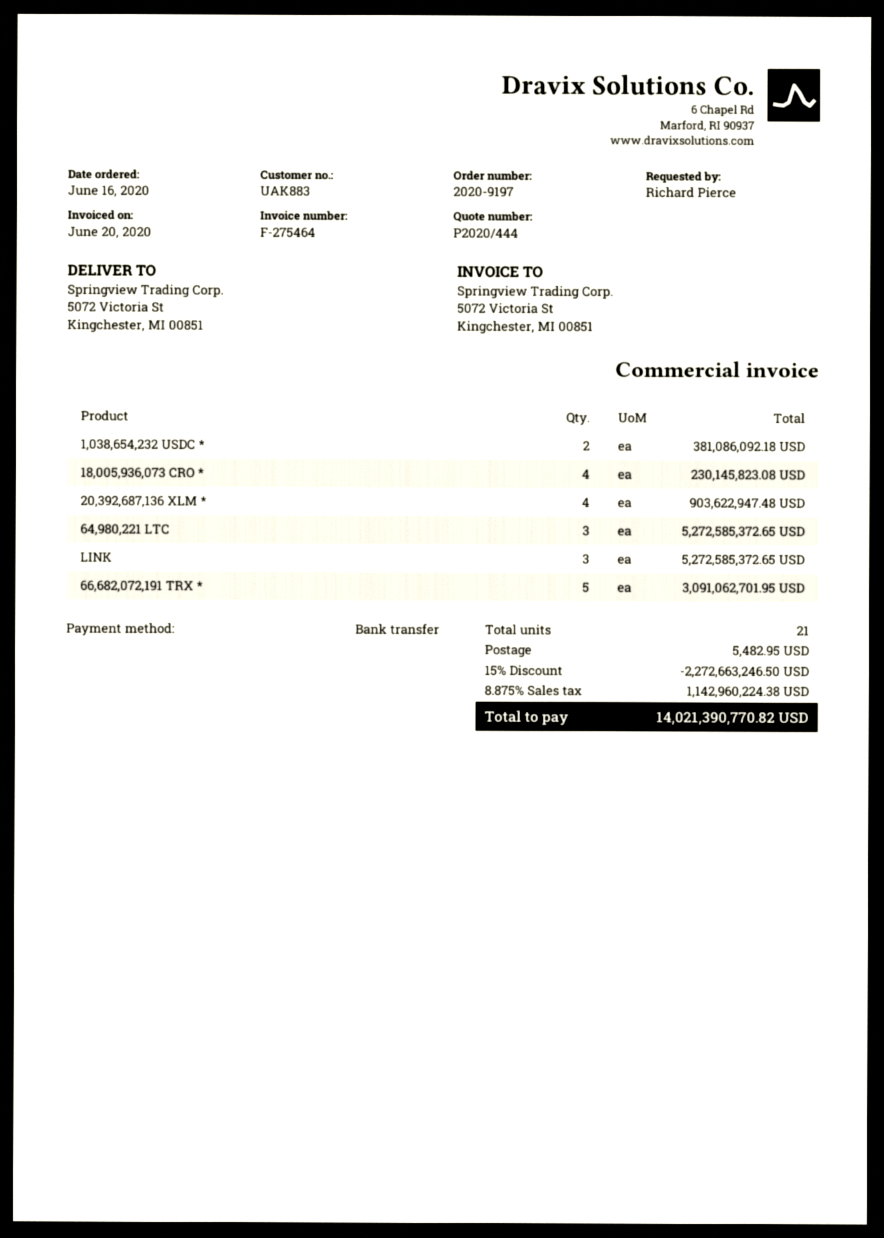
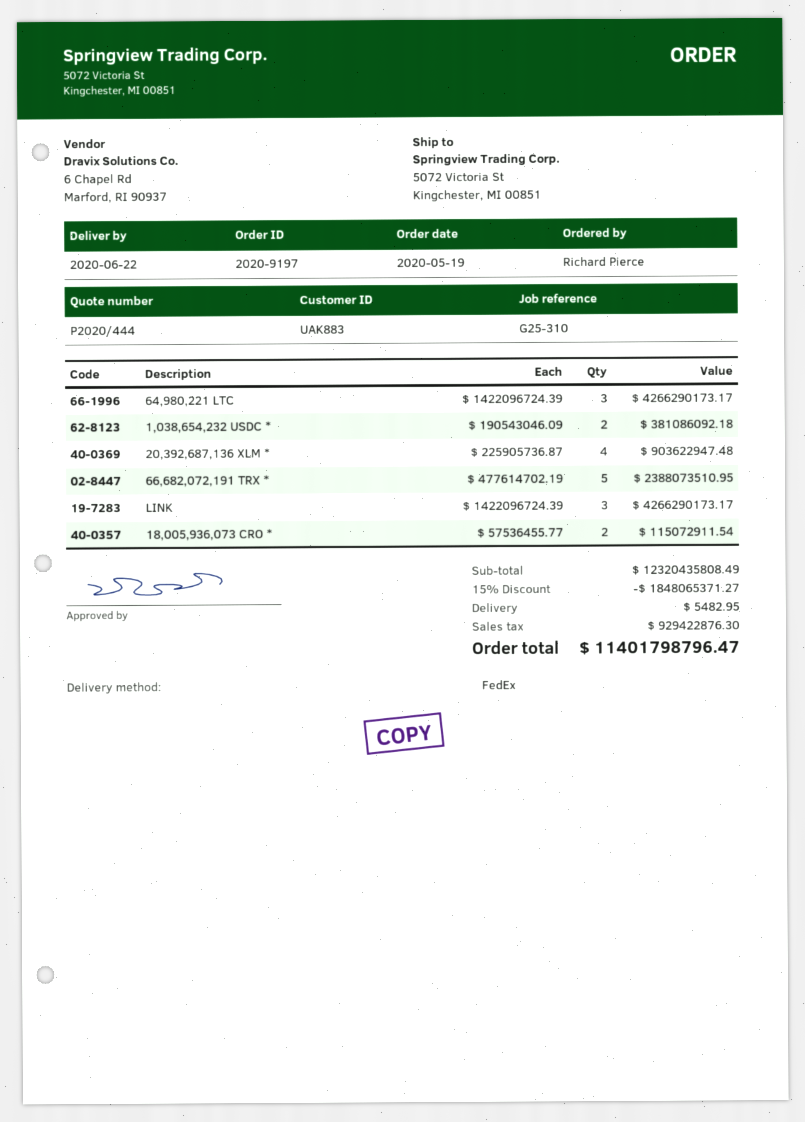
order date: 2020-06-16 -> 2020-05-19
18,005,936,073 CRO *: 4 for 230145823.08 -> 2 for 115072911.54
64,980,221 LTC: 3 for 5272585372.65 -> 3 for 4266290173.17
LINK: 3 for 5272585372.65 -> 3 for 4266290173.17
66,682,072,191 TRX *: 5 for 3091062701.95 -> 5 for 2388073510.95
discount: 15% = 2272663246.50 -> 15% = 1848065371.27
tax: 1142960224.38 -> 929422876.30
total: 14021390770.82 -> 11401798796.47

